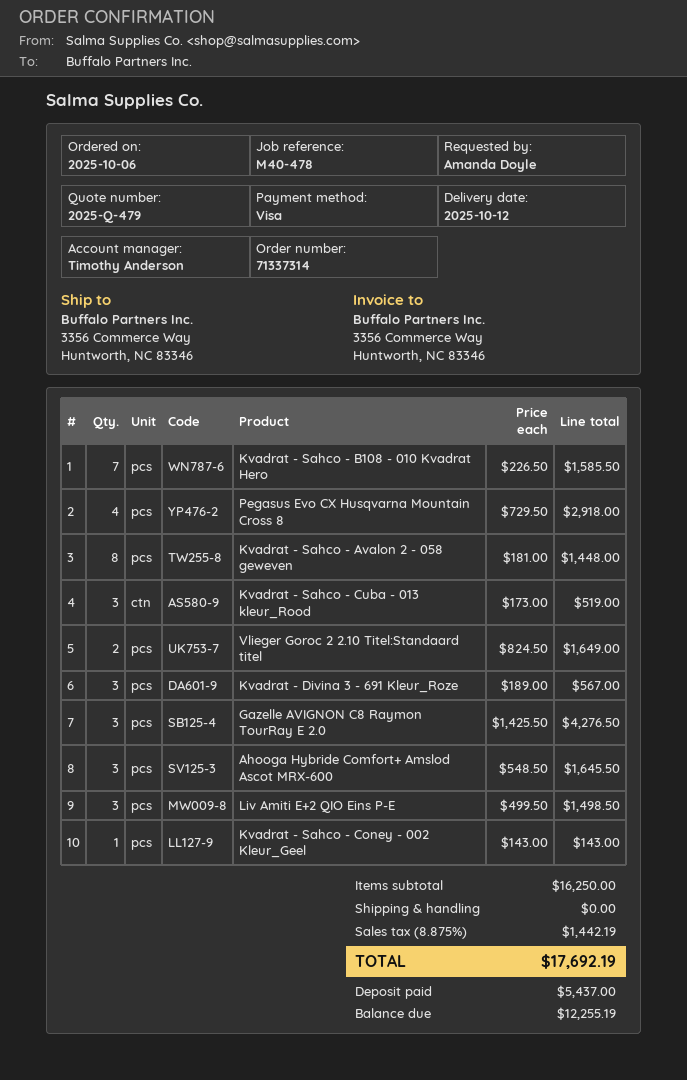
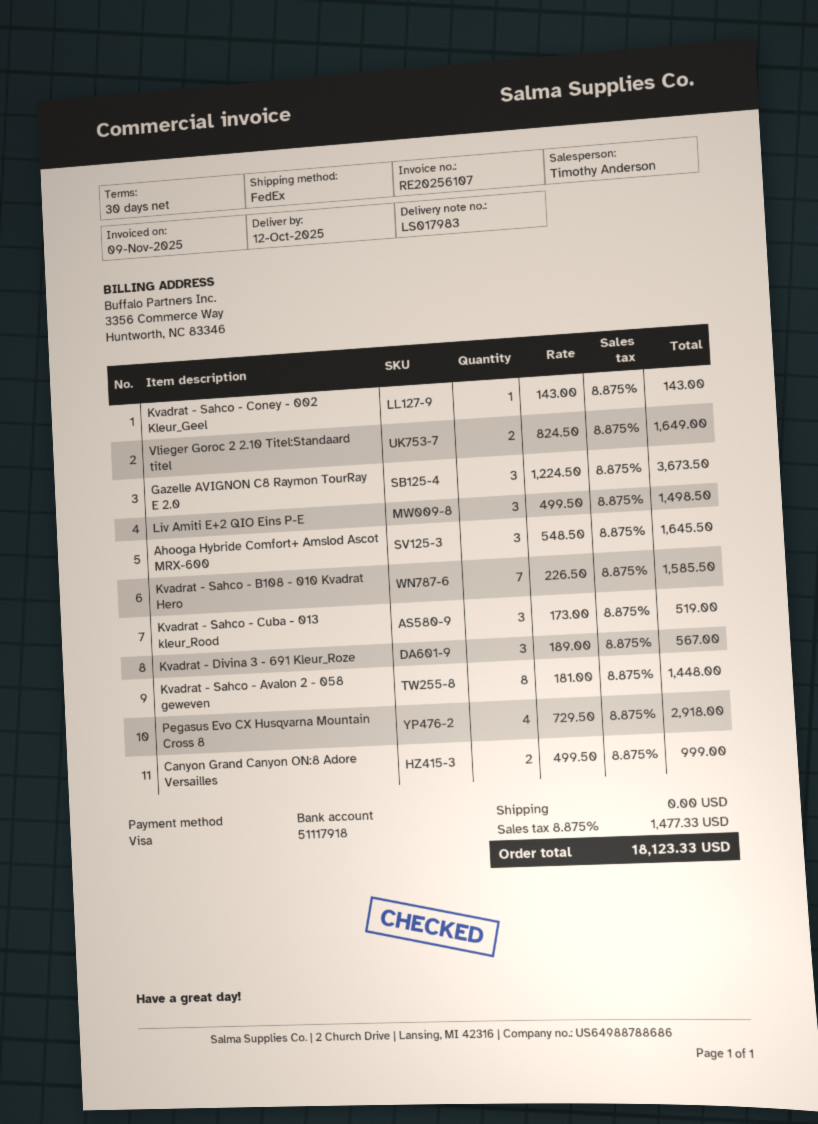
Gazelle AVIGNON C8 Raymon TourRay E 2.0: 3 x 1425.50 = 4276.50 -> 3 x 1224.50 = 3673.50
Canyon Grand Canyon ON:8 Adore Versailles: none -> 2 x 499.50 = 999.00
tax: 8.875% = 1442.19 -> 8.875% = 1477.33
total: 17692.19 -> 18123.33

